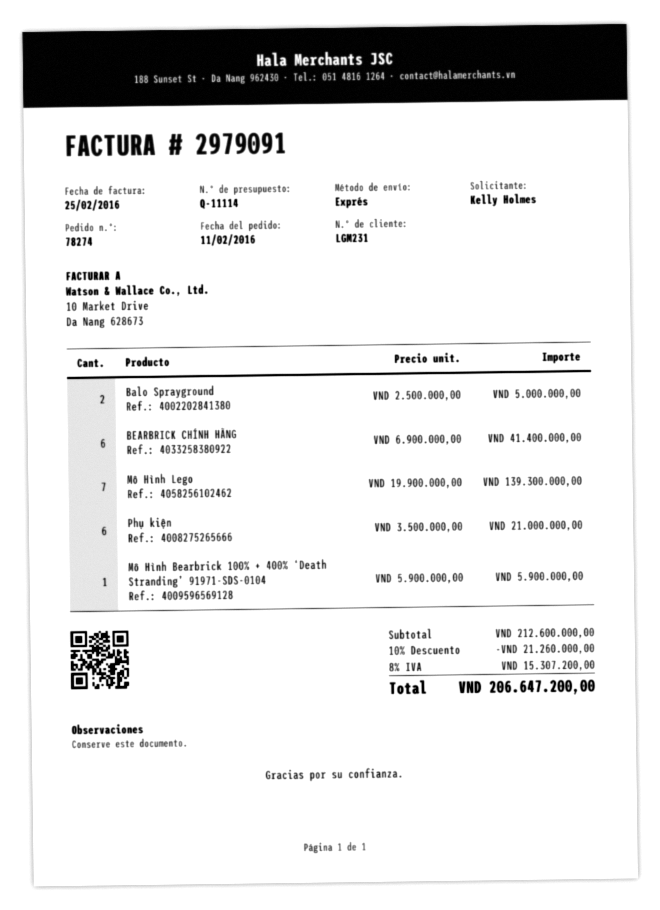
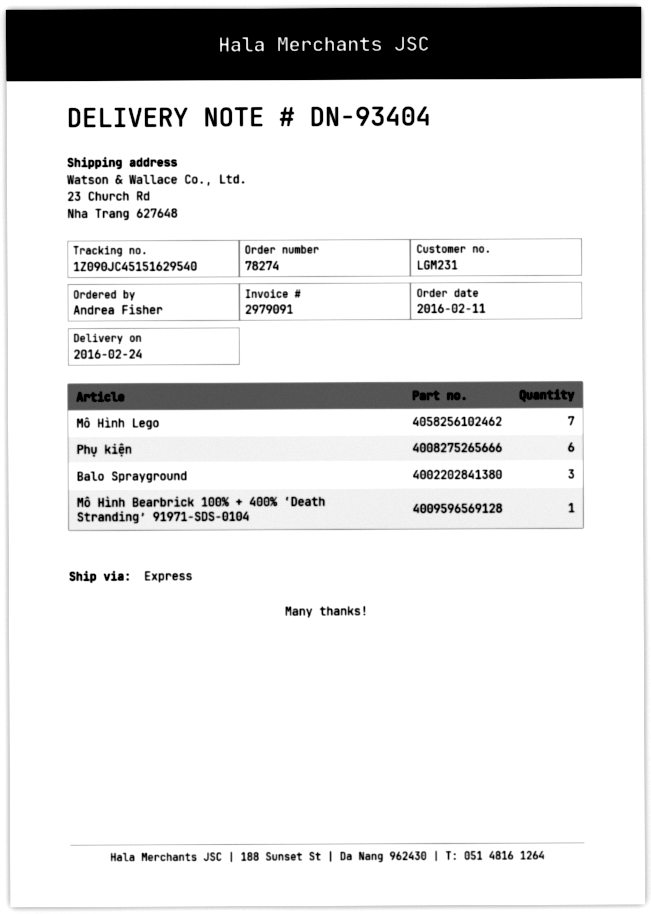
ordered by: Kelly Holmes -> Andrea Fisher
Balo Sprayground: 2 -> 3
BEARBRICK CHÍNH HÃNG: 6 -> none

